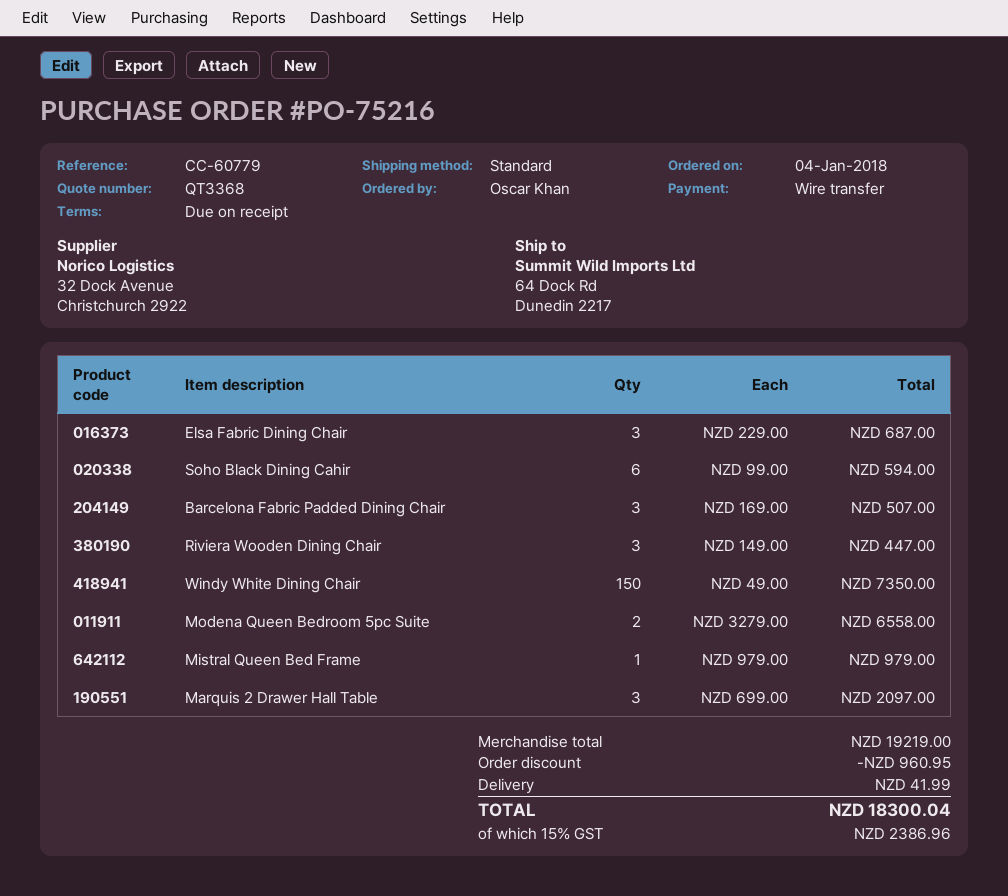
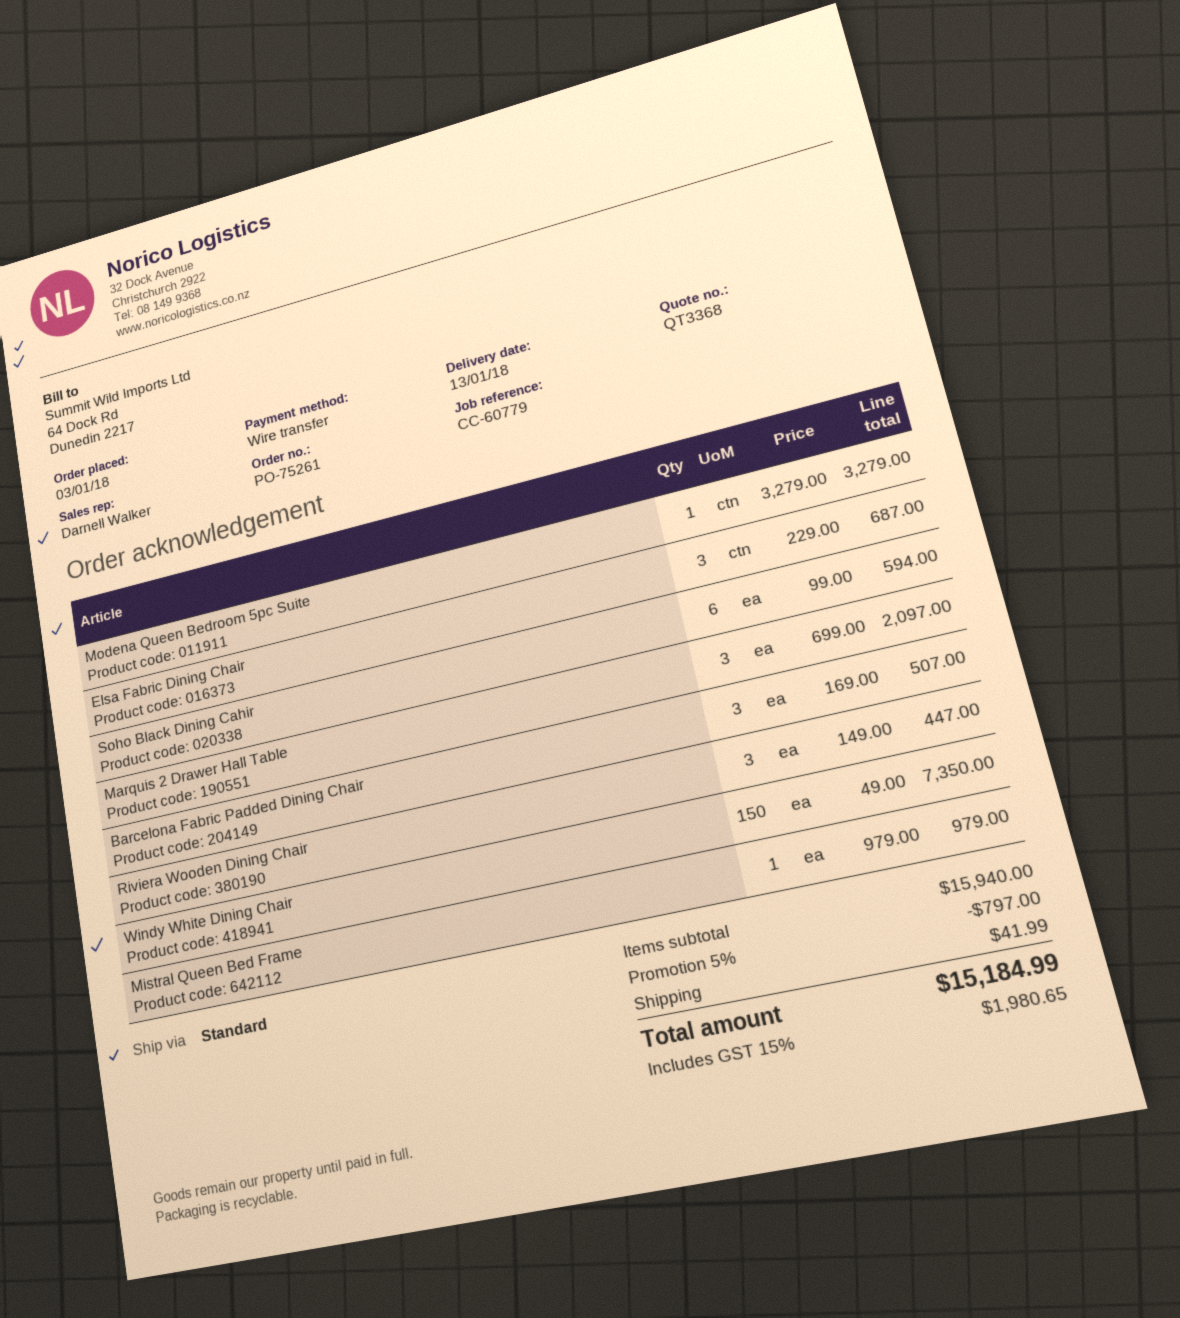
order number: PO-75216 -> PO-75261
order date: 2018-01-04 -> 2018-01-03
Modena Queen Bedroom 5pc Suite: 2 x 3279.00 = 6558.00 -> 1 x 3279.00 = 3279.00
subtotal: 19219.00 -> 15940.00
discount: 960.95 -> 797.00
tax: 15% = 2386.96 -> 15% = 1980.65
total: 18300.04 -> 15184.99

